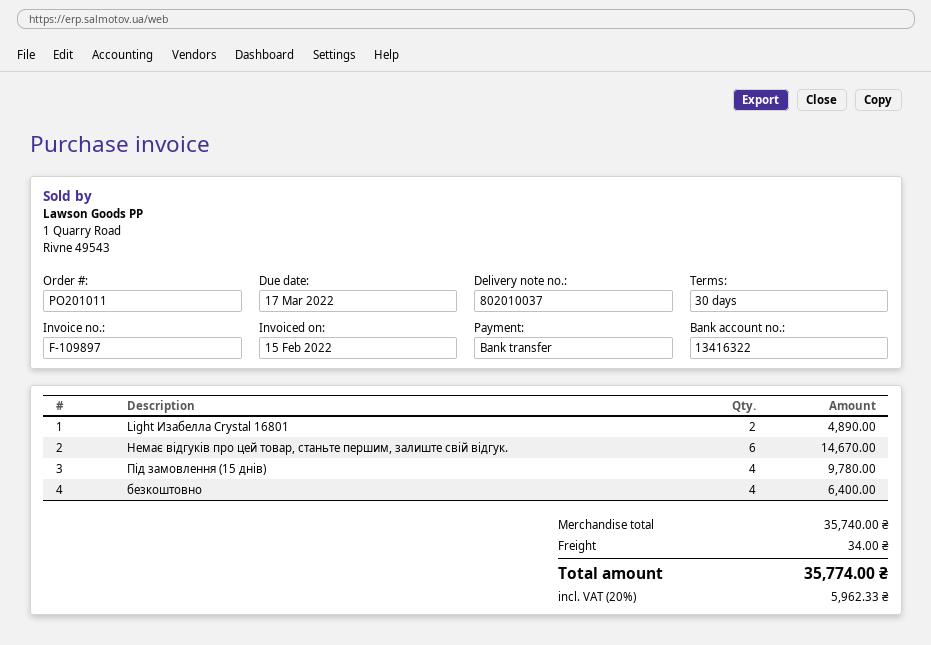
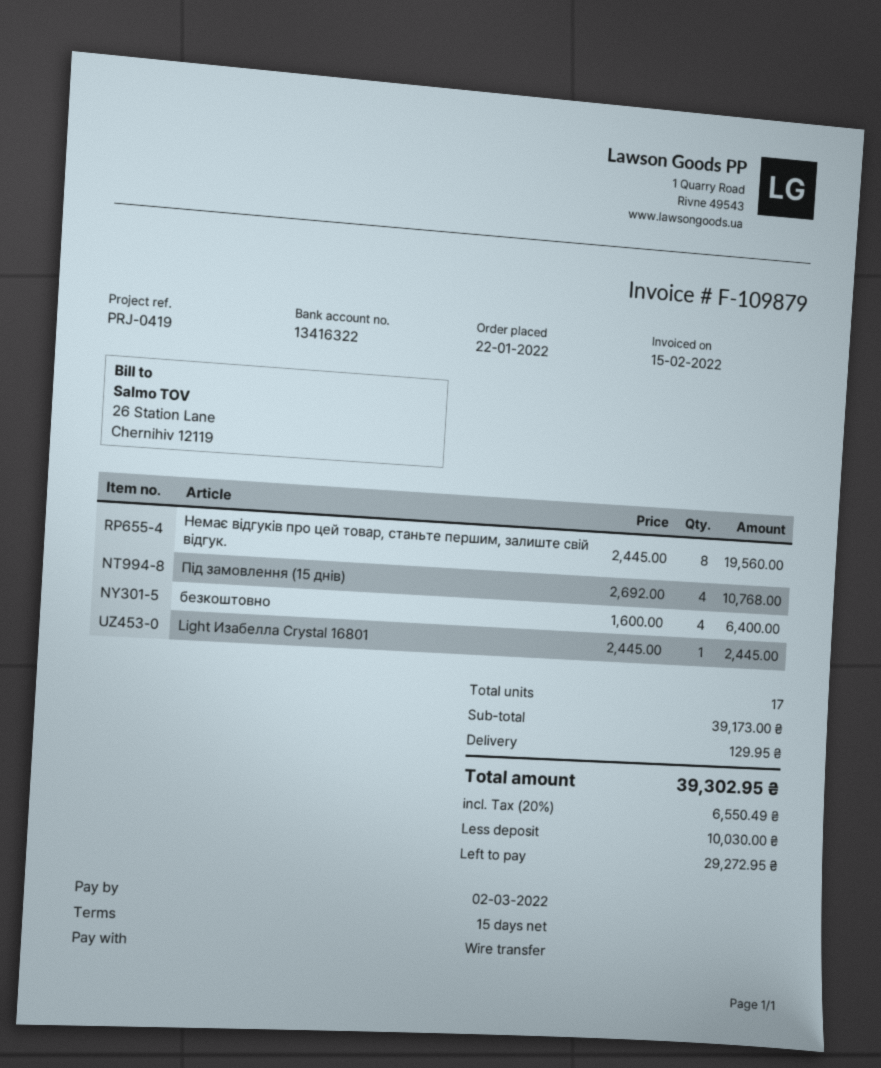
invoice number: F-109897 -> F-109879
payment terms: 30 days -> 15 days
due date: 2022-03-17 -> 2022-03-02
Light Изабелла Crystal 16801: 2 for 4890.00 -> 1 for 2445.00
Немає відгуків про цей товар, станьте першим, залиште свій відгук.: 6 for 14670.00 -> 8 for 19560.00
Під замовлення (15 днів): 4 for 9780.00 -> 4 for 10768.00
subtotal: 35740.00 -> 39173.00
shipping: 34.00 -> 129.95
tax: 20% = 5962.33 -> 20% = 6550.49
total: 35774.00 -> 39302.95

